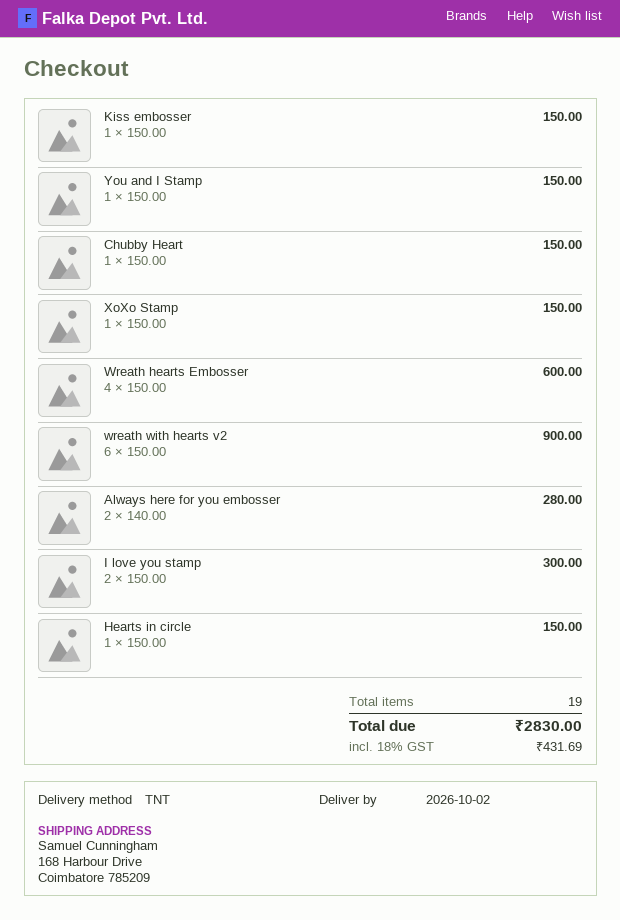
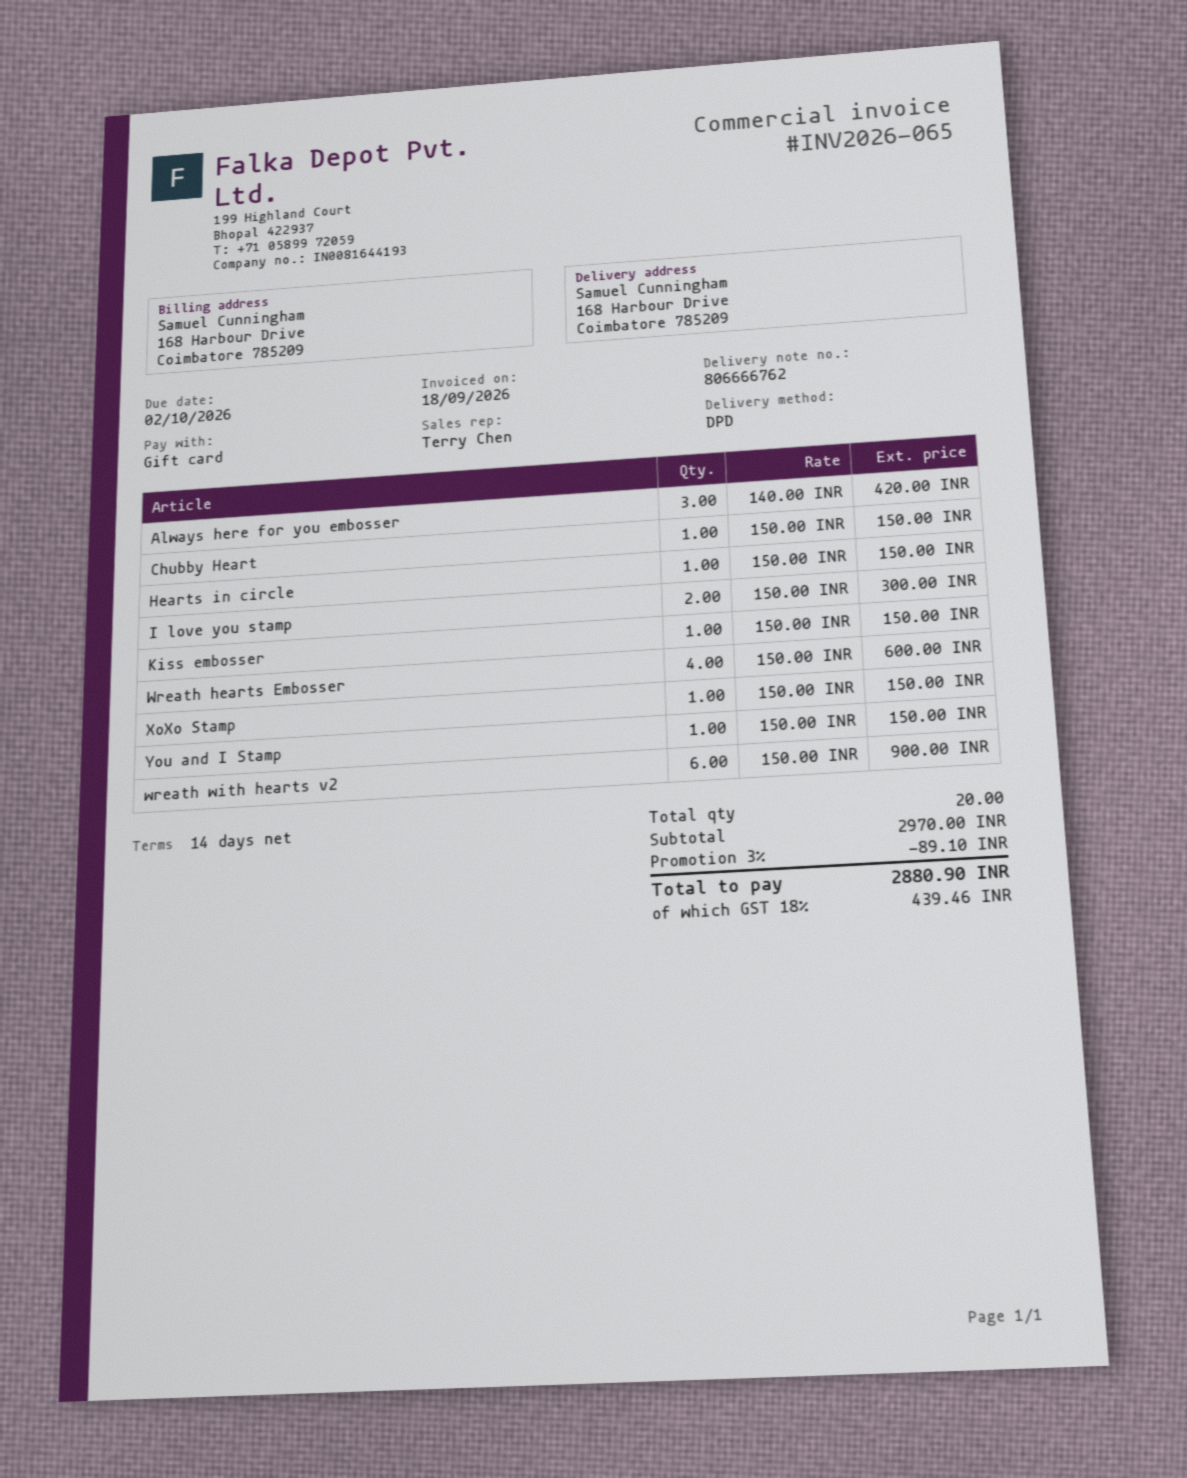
shipping method: TNT -> DPD
Always here for you embosser: 2 x 140.00 = 280.00 -> 3 x 140.00 = 420.00
total quantity: 19 -> 20
discount: none -> 3% = 89.10
tax: 18% = 431.69 -> 18% = 439.46
total: 2830.00 -> 2880.90

